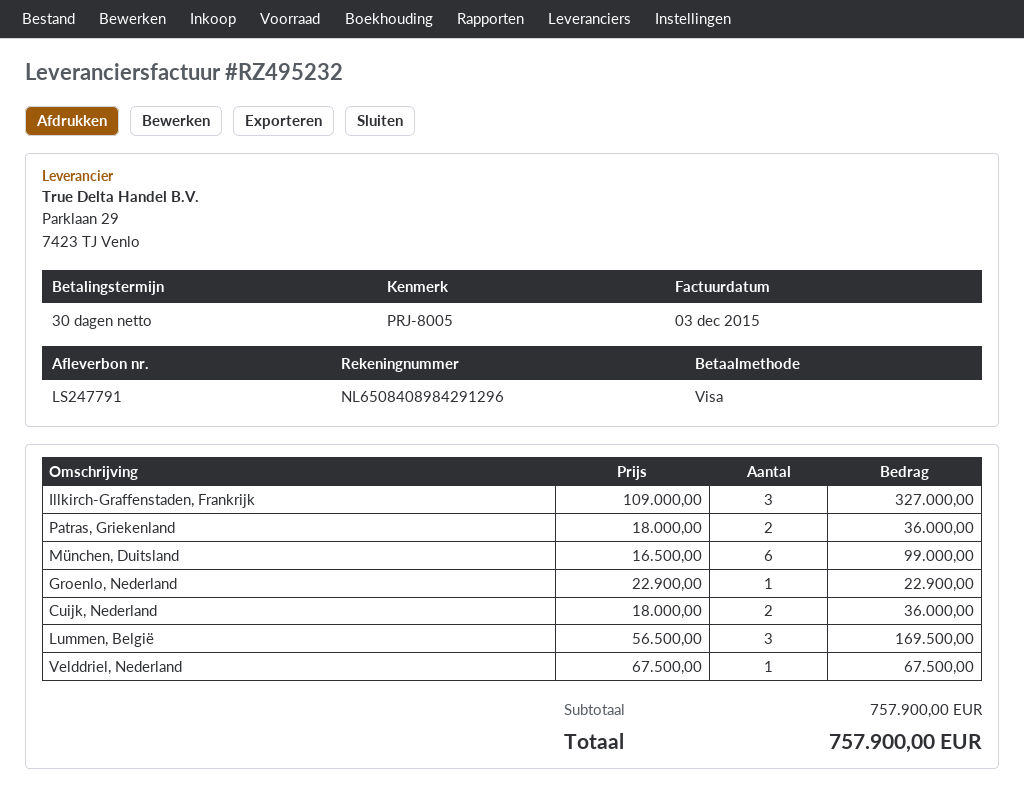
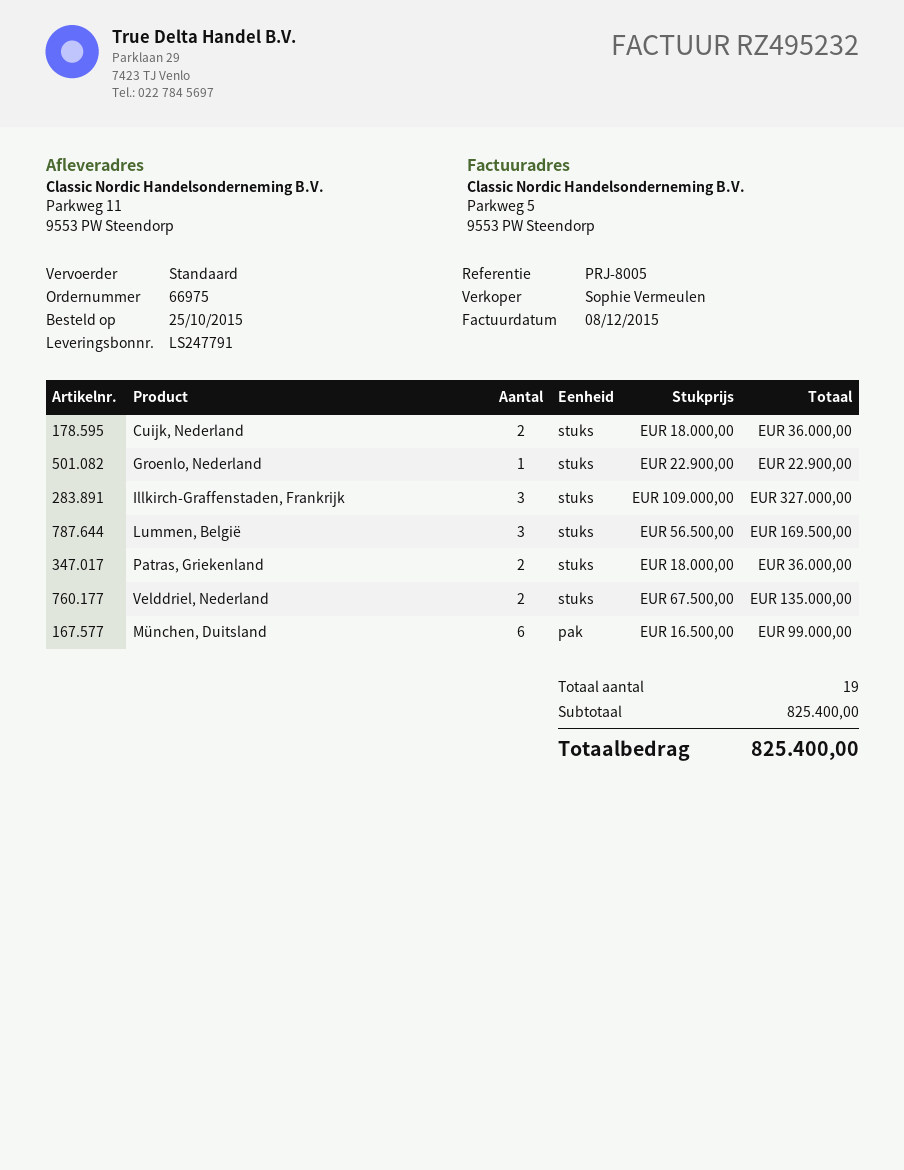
invoice date: 2015-12-03 -> 2015-12-08
Velddriel, Nederland: 1 x 67500.00 = 67500.00 -> 2 x 67500.00 = 135000.00
subtotal: 757900.00 -> 825400.00
total: 757900.00 -> 825400.00

